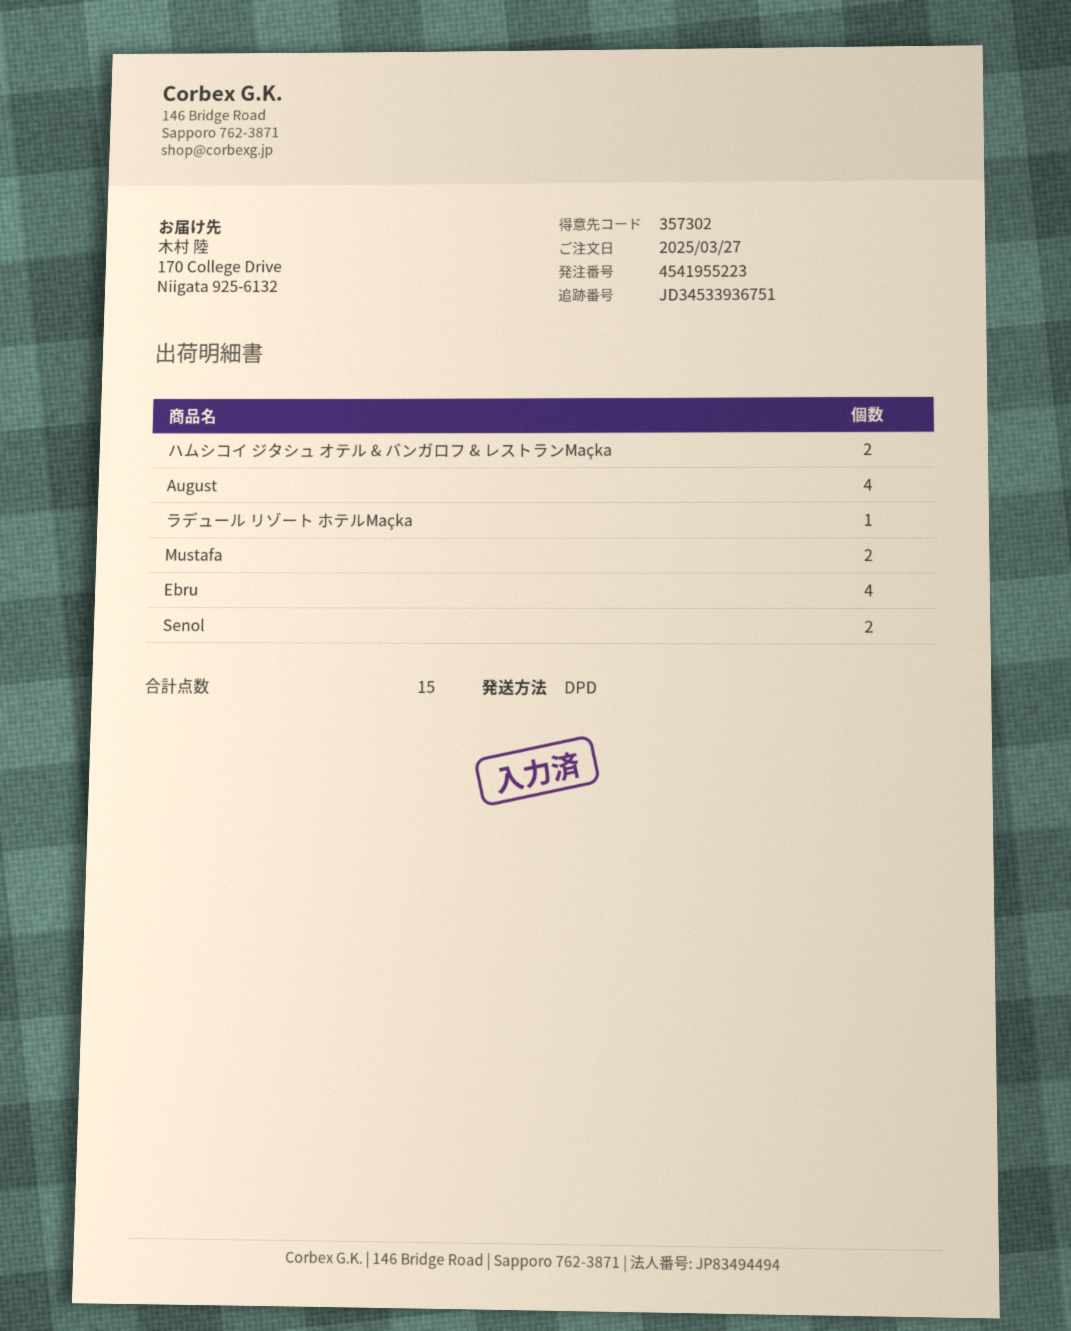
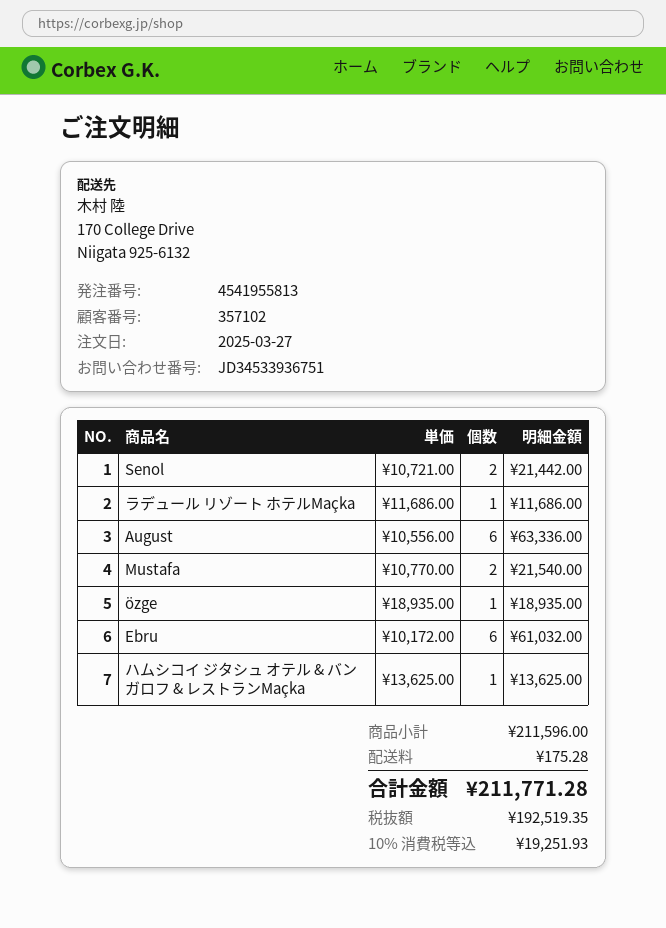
order number: 4541955223 -> 4541955813
customer number: 357302 -> 357102
ハムシコイ ジタシュ オテル & バンガロフ & レストランMaçka: 2 -> 1
August: 4 -> 6
Ebru: 4 -> 6
özge: none -> 1

